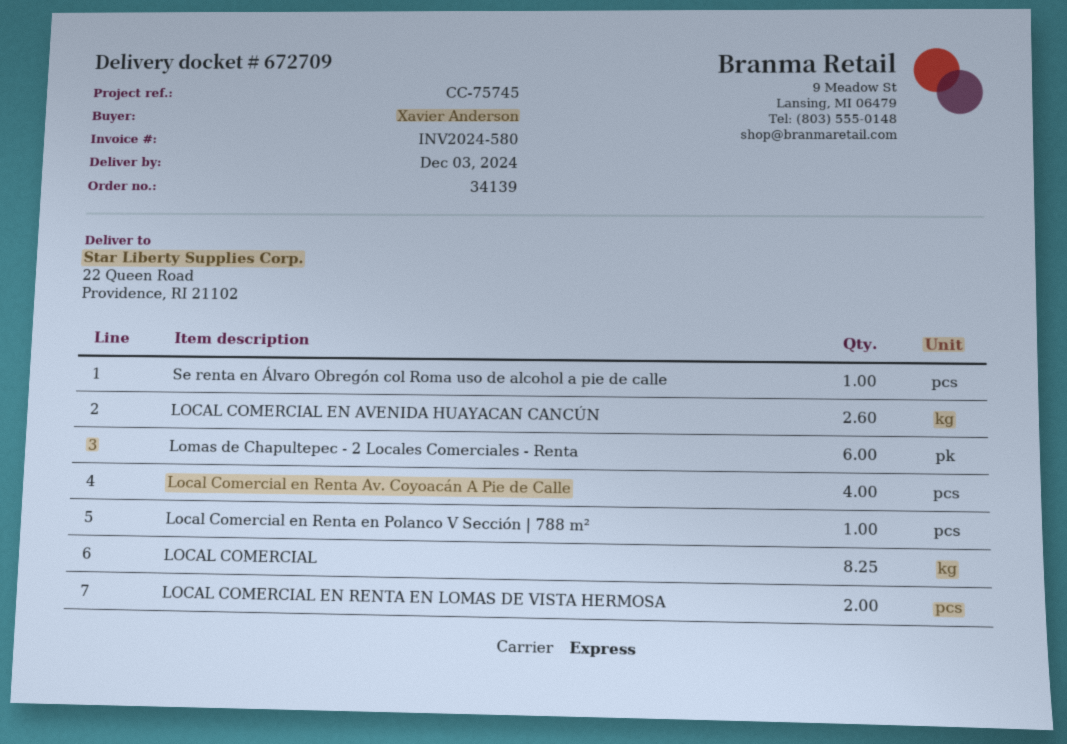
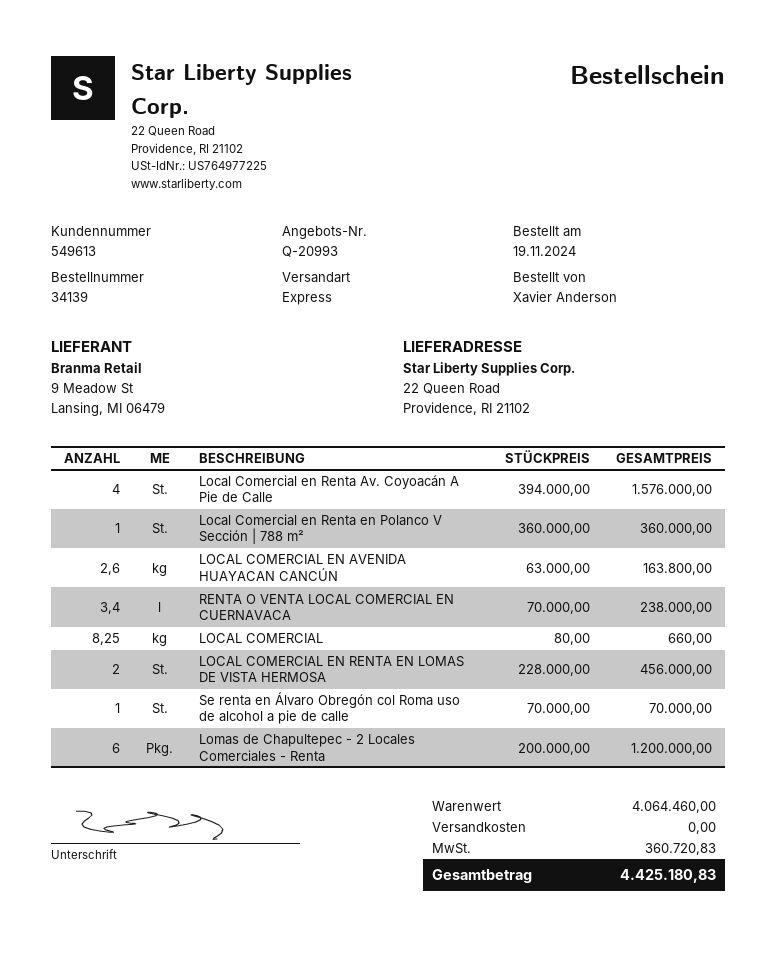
RENTA O VENTA LOCAL COMERCIAL EN CUERNAVACA: none -> 3.4

